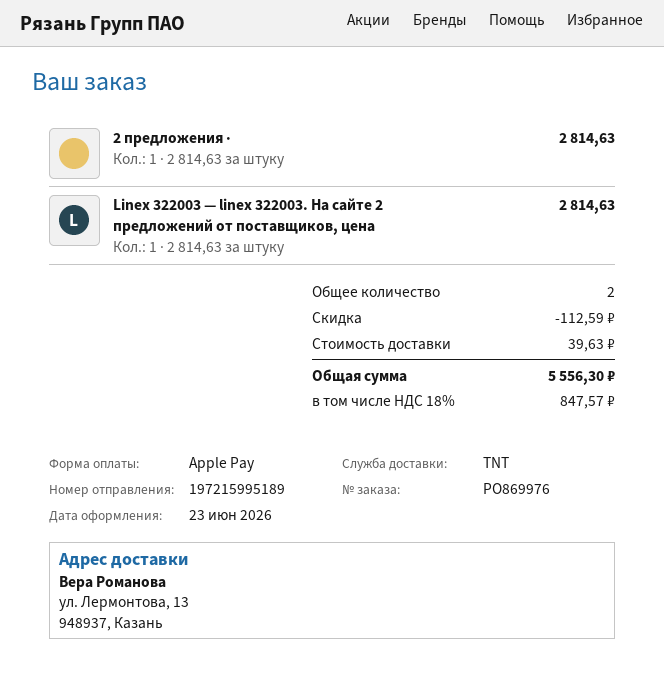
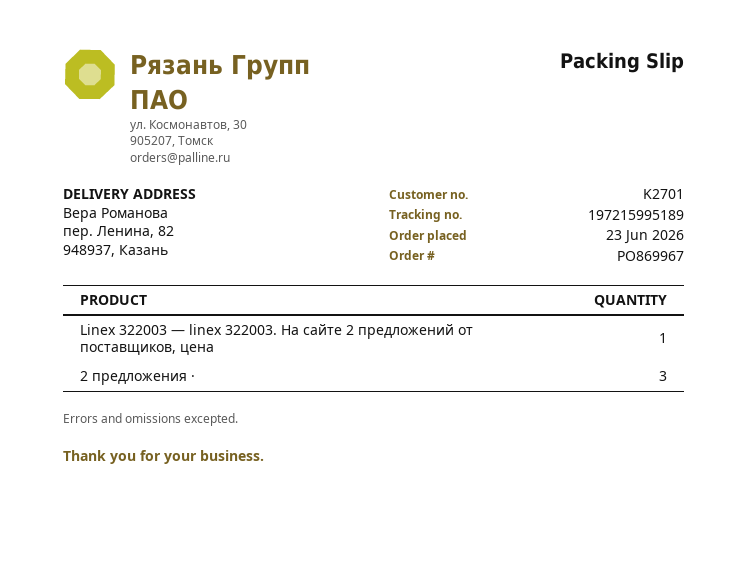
order number: PO869976 -> PO869967
ship to: ул. Лермонтова, 13, 948937, Казань -> пер. Ленина, 82, 948937, Казань
2 предложения ·: 1 -> 3

